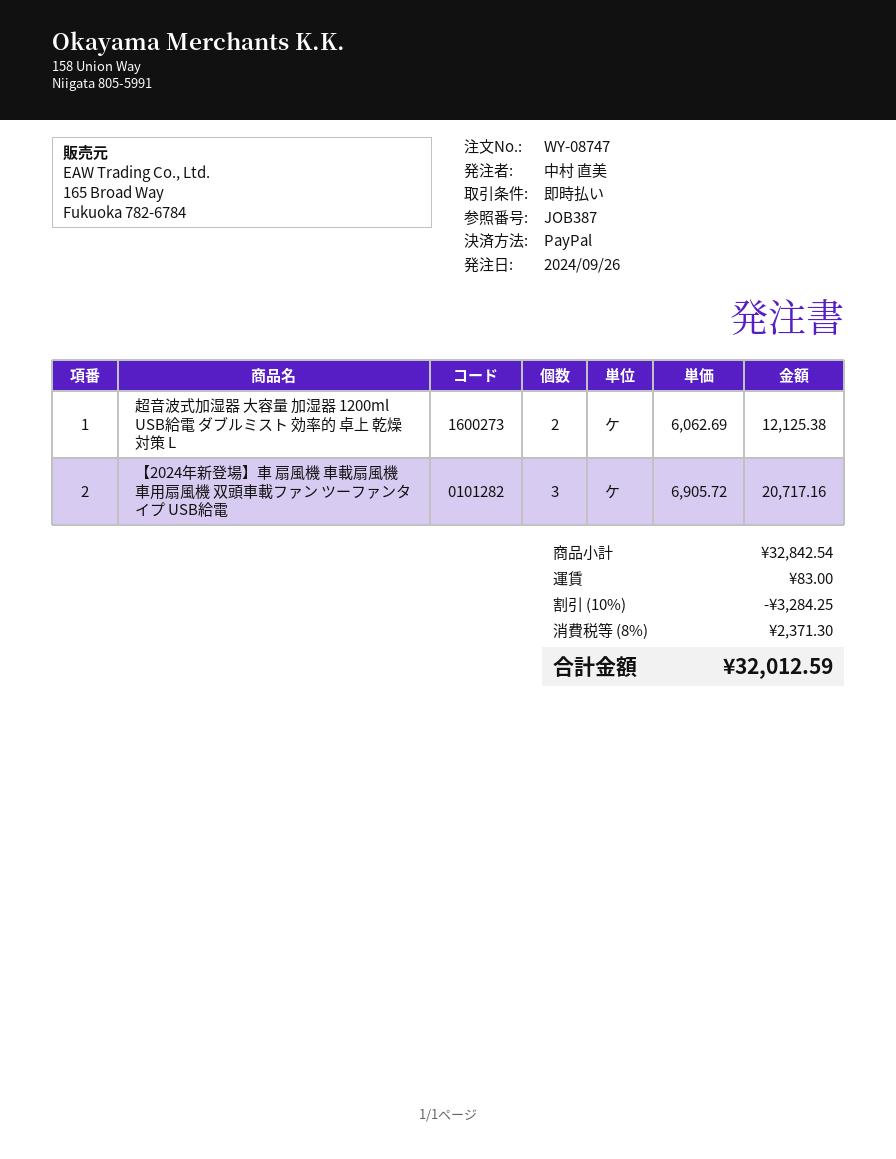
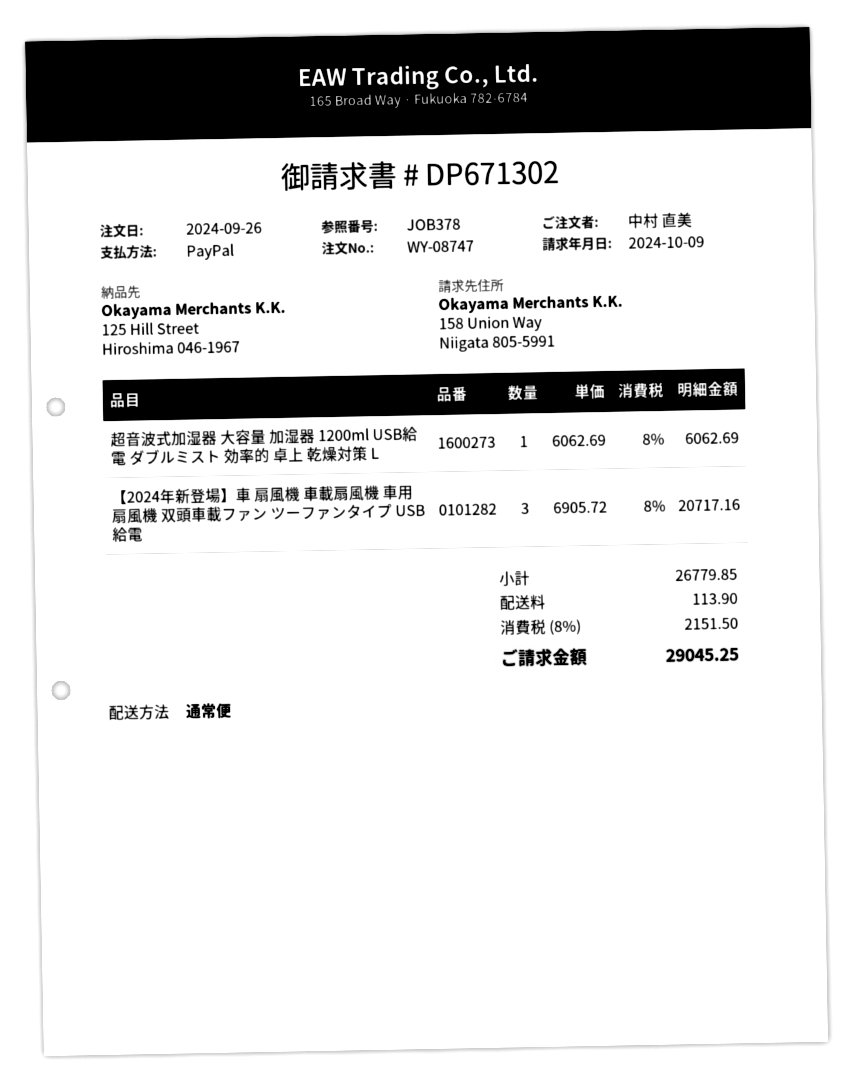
reference: JOB387 -> JOB378
超音波式加湿器 大容量 加湿器 1200ml USB給電 ダブルミスト 効率的 卓上 乾燥対策 L: 2 x 6062.69 = 12125.38 -> 1 x 6062.69 = 6062.69
subtotal: 32842.54 -> 26779.85
discount: 10% = 3284.25 -> none
shipping: 83.00 -> 113.90
tax: 8% = 2371.30 -> 8% = 2151.50
total: 32012.59 -> 29045.25

